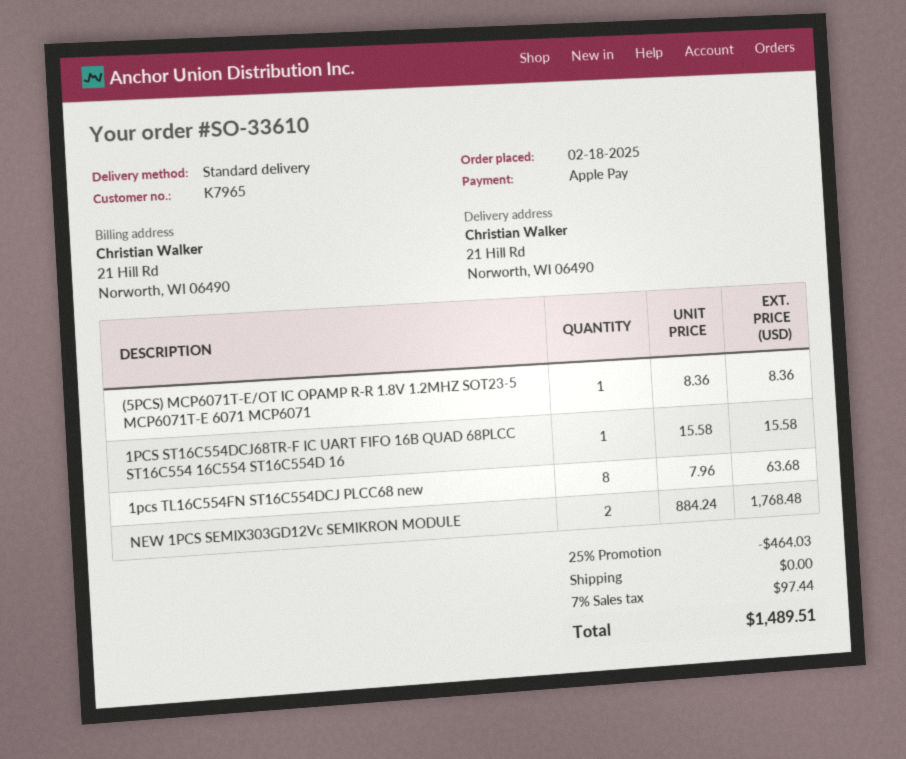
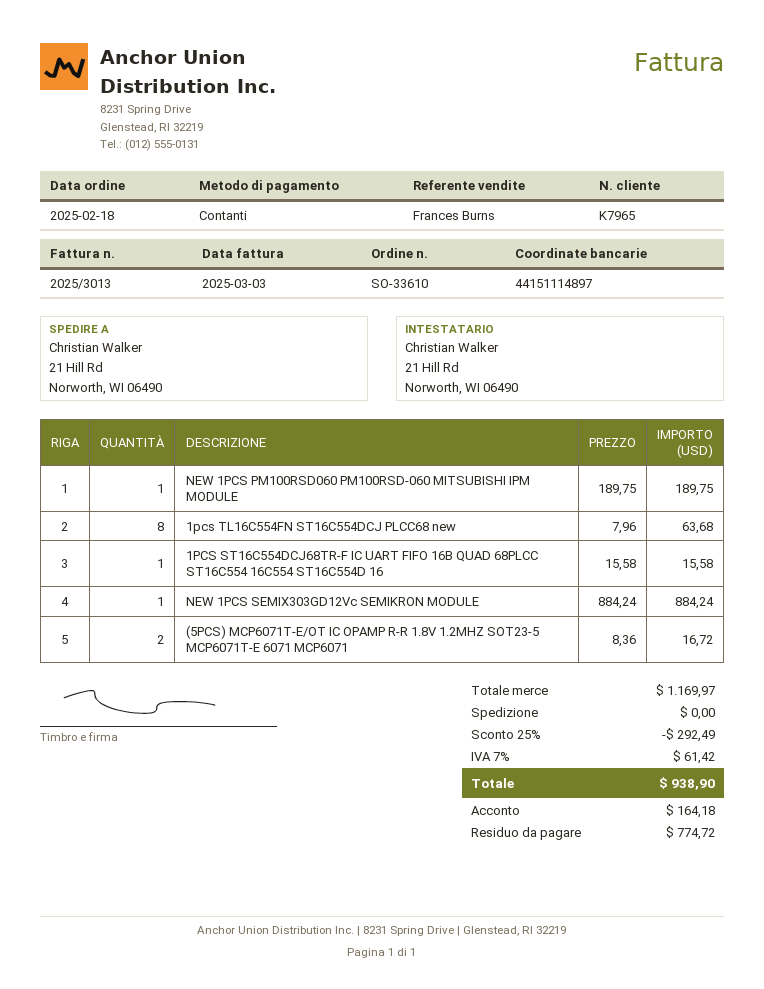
payment method: Apple Pay -> cash
(5PCS) MCP6071T-E/OT IC OPAMP R-R 1.8V 1.2MHZ SOT23-5 MCP6071T-E 6071 MCP6071: 1 x 8.36 = 8.36 -> 2 x 8.36 = 16.72
NEW 1PCS SEMIX303GD12Vc SEMIKRON MODULE: 2 x 884.24 = 1768.48 -> 1 x 884.24 = 884.24
NEW 1PCS PM100RSD060 PM100RSD-060 MITSUBISHI IPM MODULE: none -> 1 x 189.75 = 189.75
discount: 25% = 464.03 -> 25% = 292.49
tax: 7% = 97.44 -> 7% = 61.42
total: 1489.51 -> 938.90

